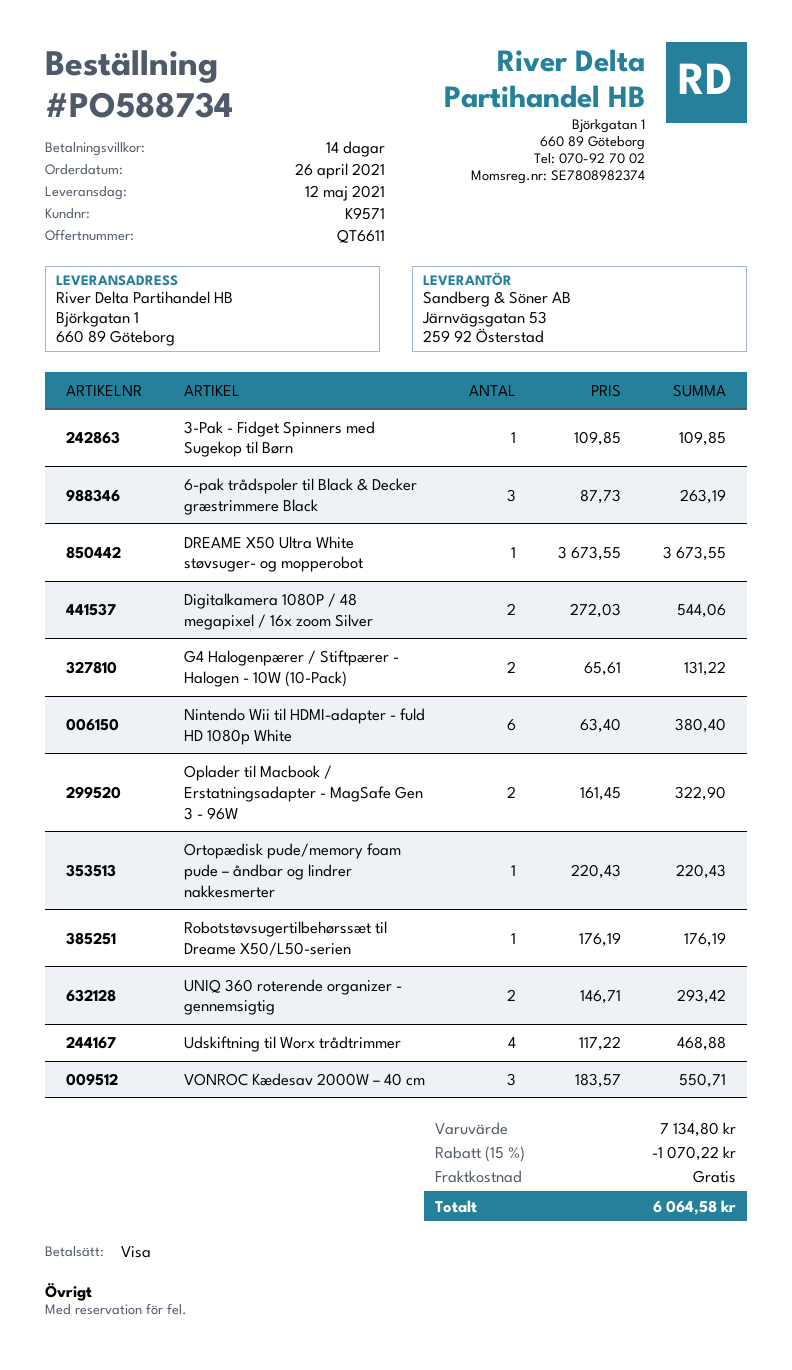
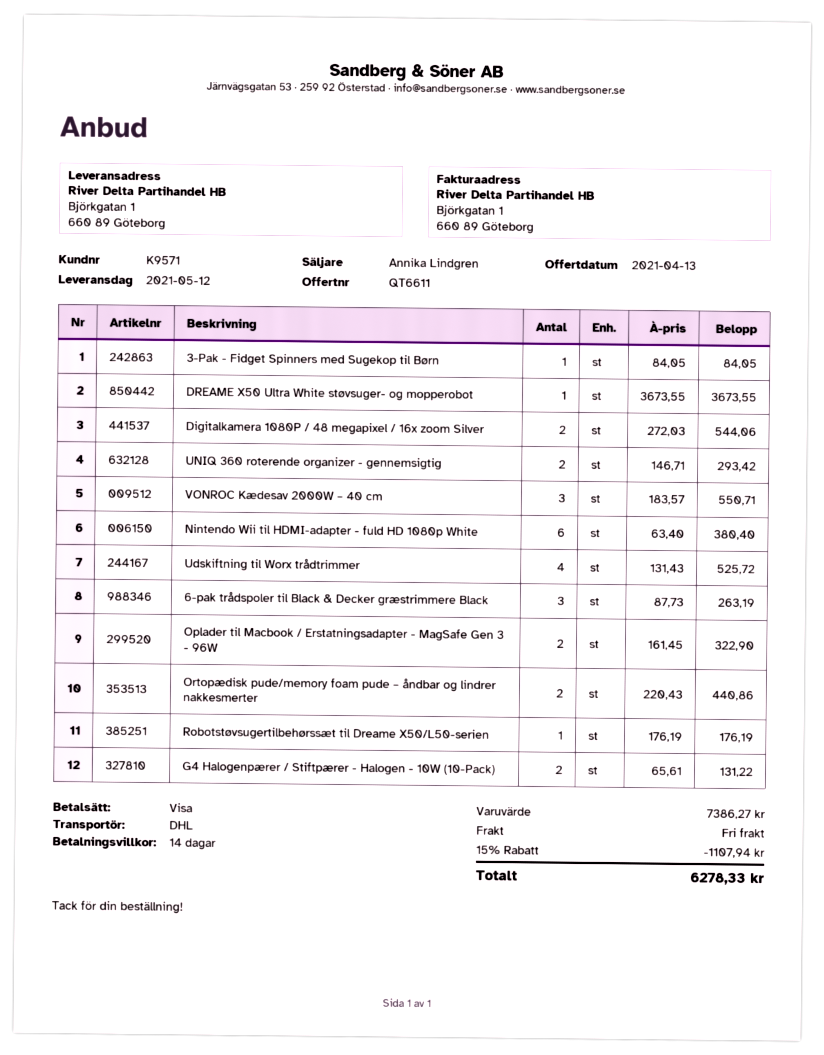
3-Pak - Fidget Spinners med Sugekop til Børn: 1 x 109.85 = 109.85 -> 1 x 84.05 = 84.05
Ortopædisk pude/memory foam pude – åndbar og lindrer nakkesmerter: 1 x 220.43 = 220.43 -> 2 x 220.43 = 440.86
Udskiftning til Worx trådtrimmer: 4 x 117.22 = 468.88 -> 4 x 131.43 = 525.72
subtotal: 7134.80 -> 7386.27
discount: 15% = 1070.22 -> 15% = 1107.94
total: 6064.58 -> 6278.33

